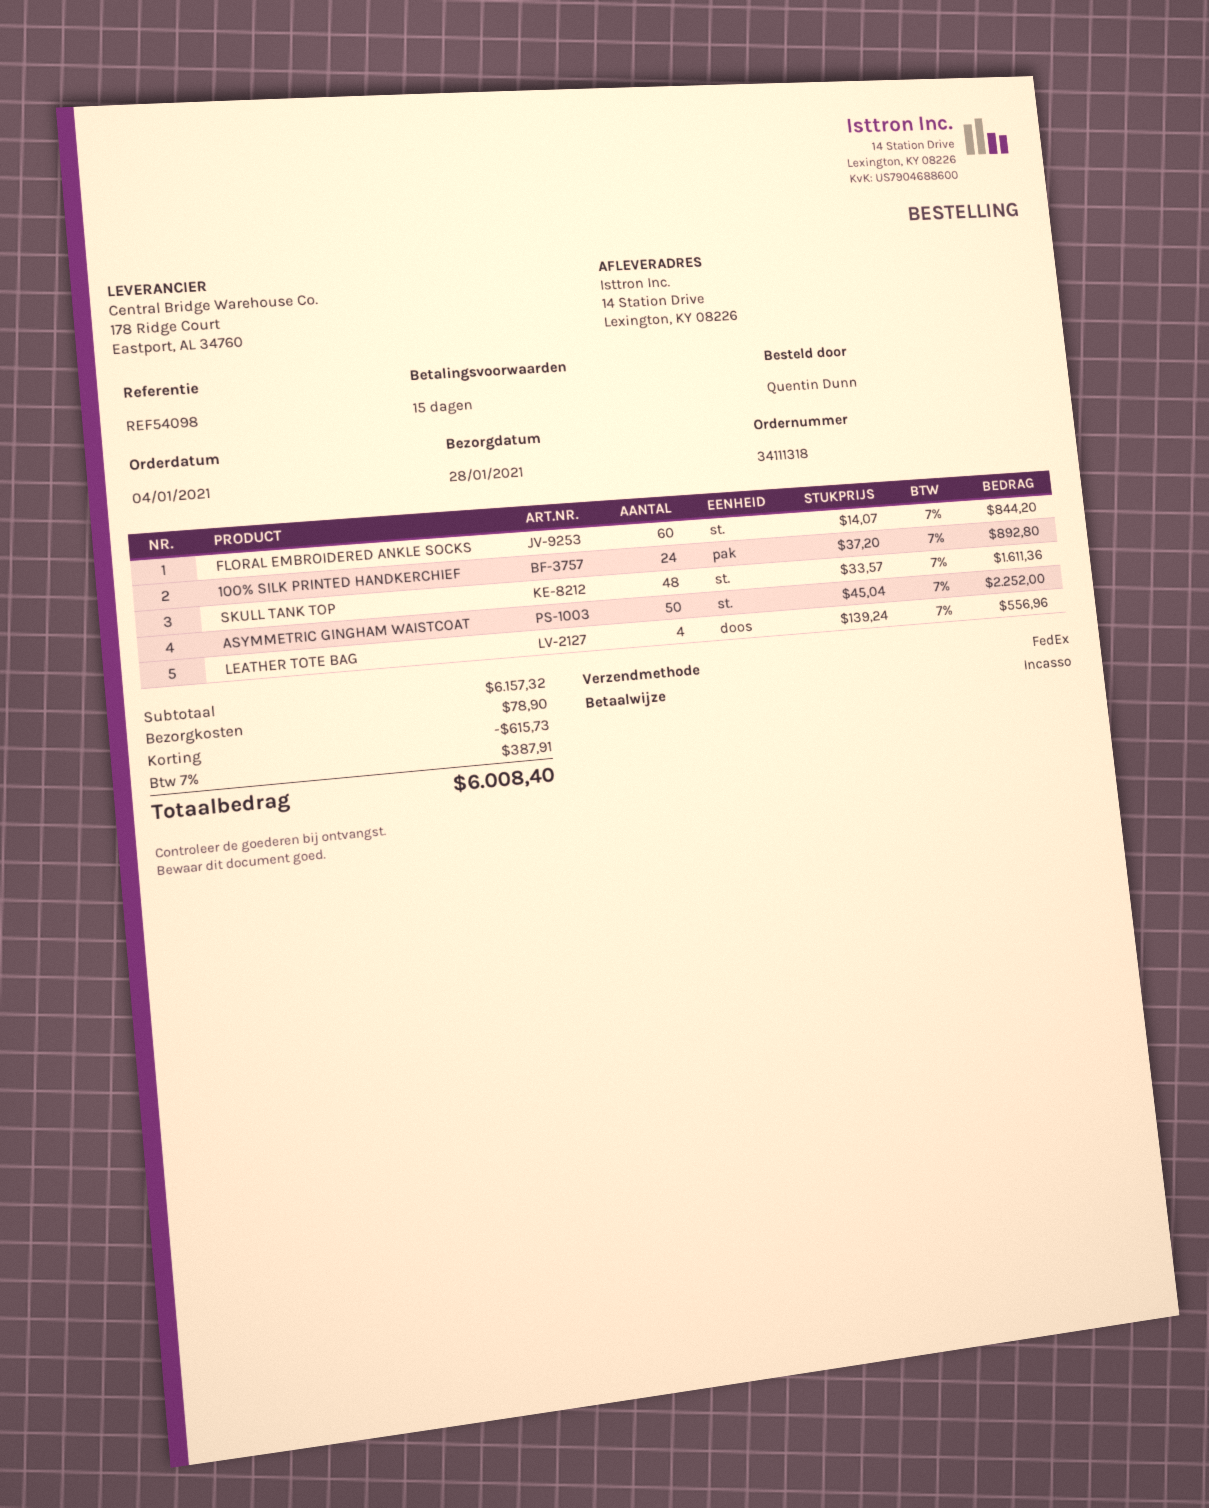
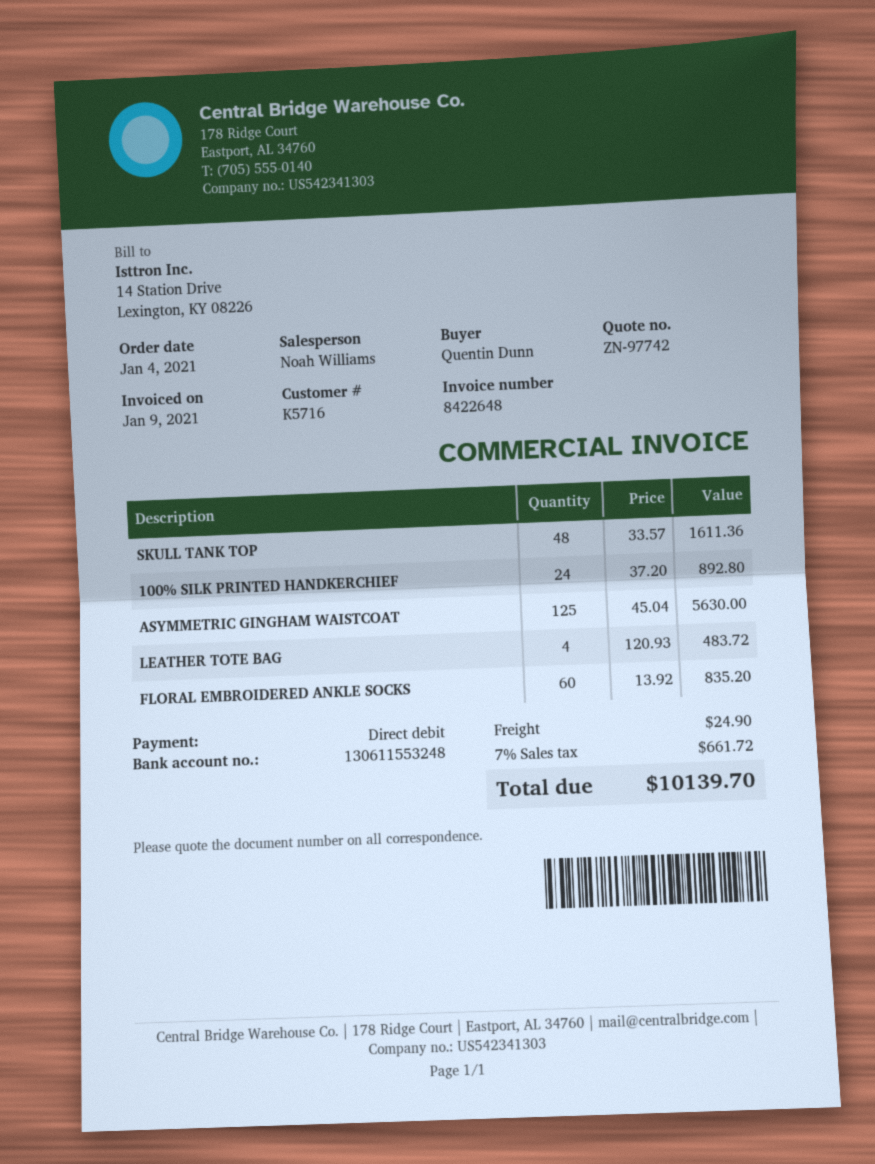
FLORAL EMBROIDERED ANKLE SOCKS: 60 x 14.07 = 844.20 -> 60 x 13.92 = 835.20
ASYMMETRIC GINGHAM WAISTCOAT: 50 x 45.04 = 2252.00 -> 125 x 45.04 = 5630.00
LEATHER TOTE BAG: 4 x 139.24 = 556.96 -> 4 x 120.93 = 483.72
discount: 615.73 -> none
shipping: 78.90 -> 24.90
tax: 7% = 387.91 -> 7% = 661.72
total: 6008.40 -> 10139.70

